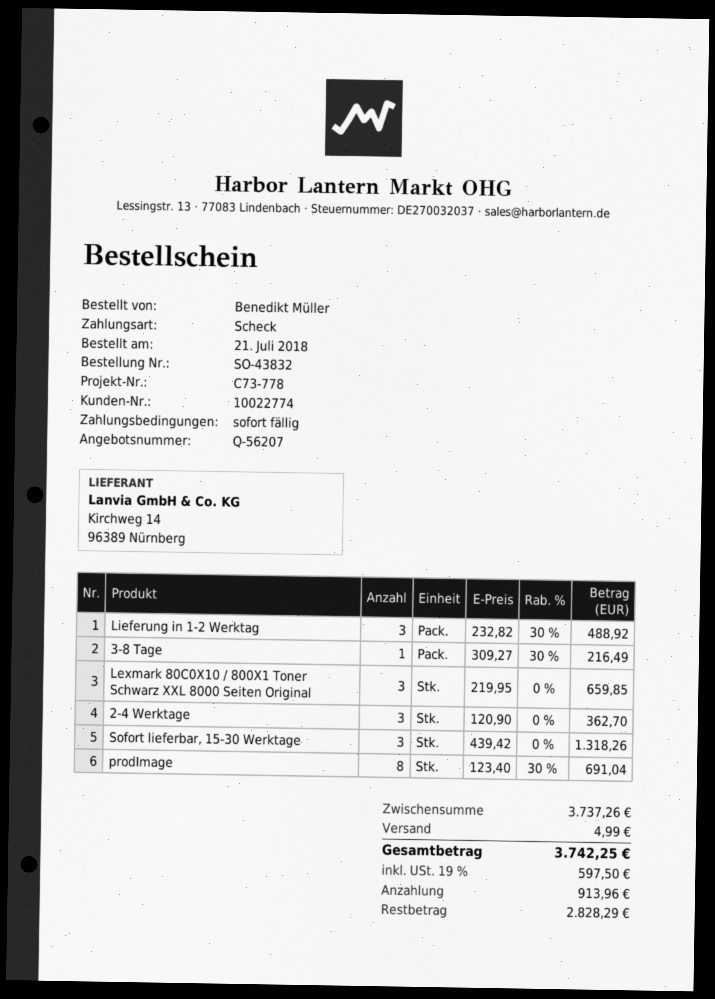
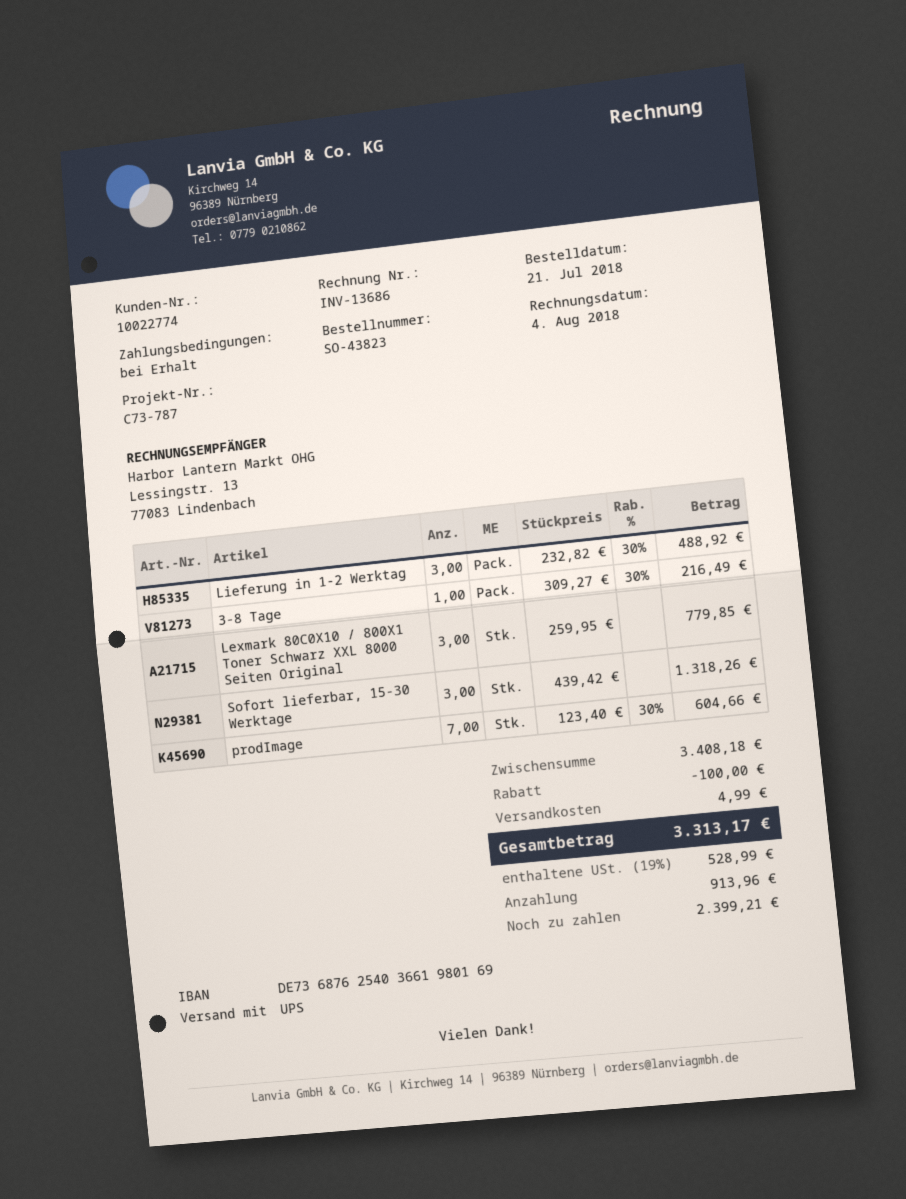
order number: SO-43832 -> SO-43823
reference: C73-778 -> C73-787
Lexmark 80C0X10 / 800X1 Toner Schwarz XXL 8000 Seiten Original: 3 x 219.95 = 659.85 -> 3 x 259.95 = 779.85
2-4 Werktage: 3 x 120.90 = 362.70 -> none
prodImage: 8 x 123.40 - 30% = 691.04 -> 7 x 123.40 - 30% = 604.66
subtotal: 3737.26 -> 3408.18
discount: none -> 100.00
tax: 19% = 597.50 -> 19% = 528.99
total: 3742.25 -> 3313.17
balance: 2828.29 -> 2399.21

